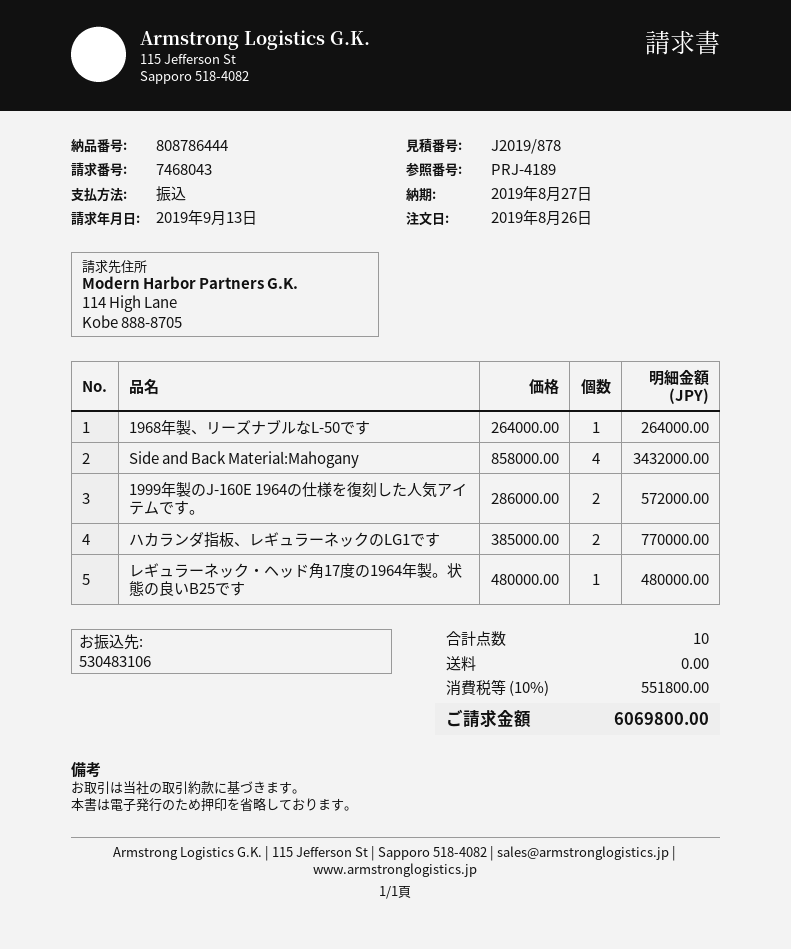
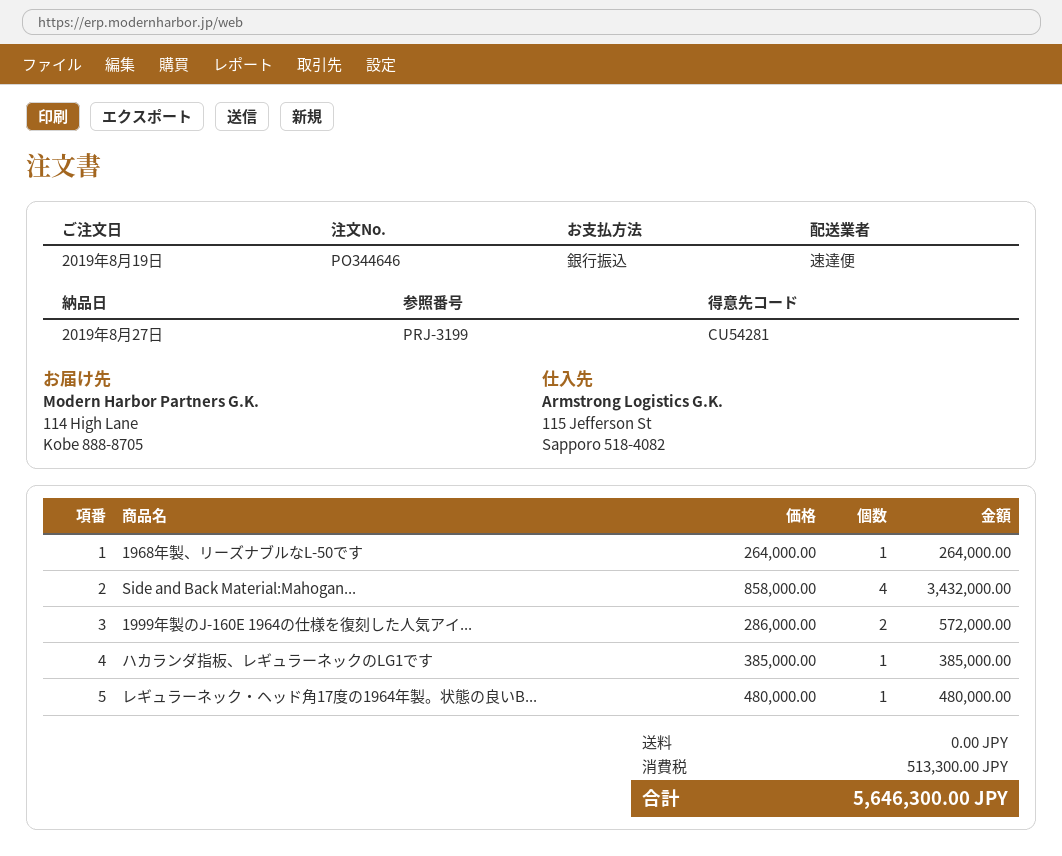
order date: 2019-08-26 -> 2019-08-19
reference: PRJ-4189 -> PRJ-3199
ハカランダ指板、レギュラーネックのLG1です: 2 x 385000.00 = 770000.00 -> 1 x 385000.00 = 385000.00
tax: 551800.00 -> 513300.00
total: 6069800.00 -> 5646300.00

